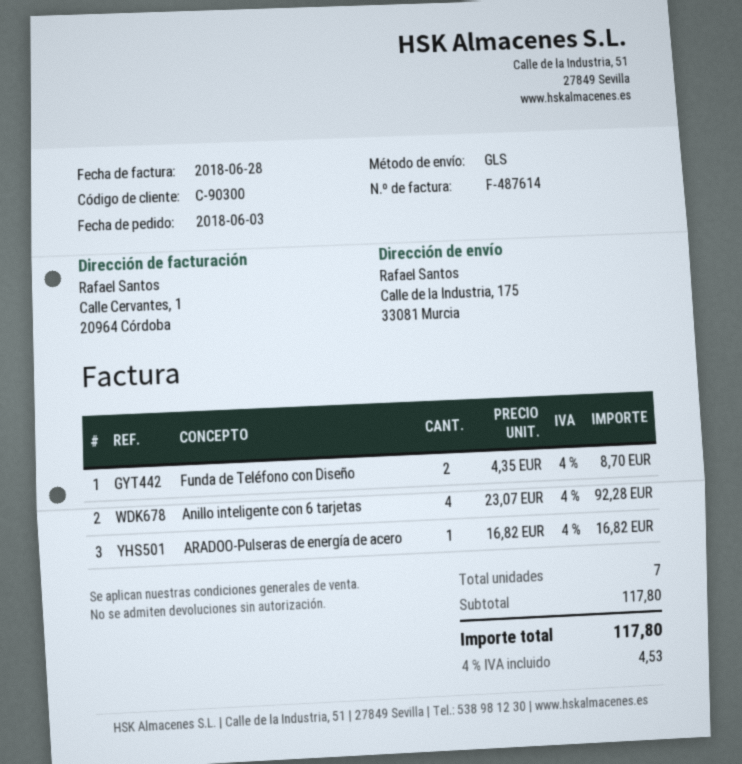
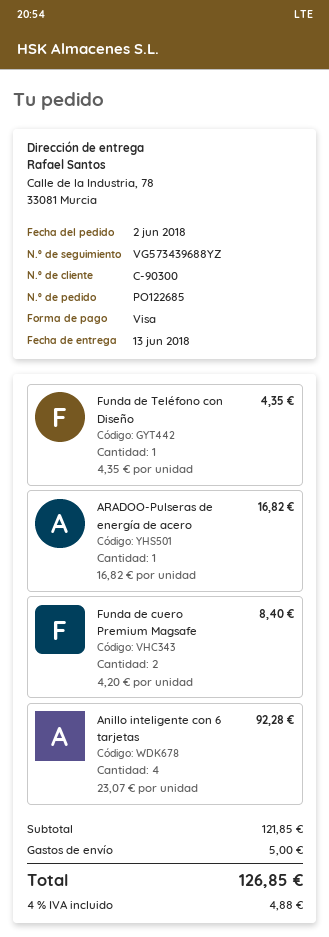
order date: 2018-06-03 -> 2018-06-02
ship to: Calle de la Industria, 175, 33081 Murcia -> Calle de la Industria, 78, 33081 Murcia
Funda de Teléfono con Diseño: 2 x 4.35 = 8.70 -> 1 x 4.35 = 4.35
Funda de cuero Premium Magsafe: none -> 2 x 4.20 = 8.40
subtotal: 117.80 -> 121.85
shipping: none -> 5.00
tax: 4% = 4.53 -> 4% = 4.88
total: 117.80 -> 126.85

